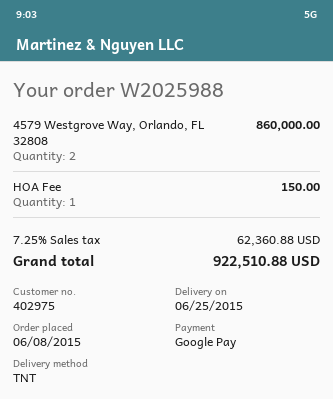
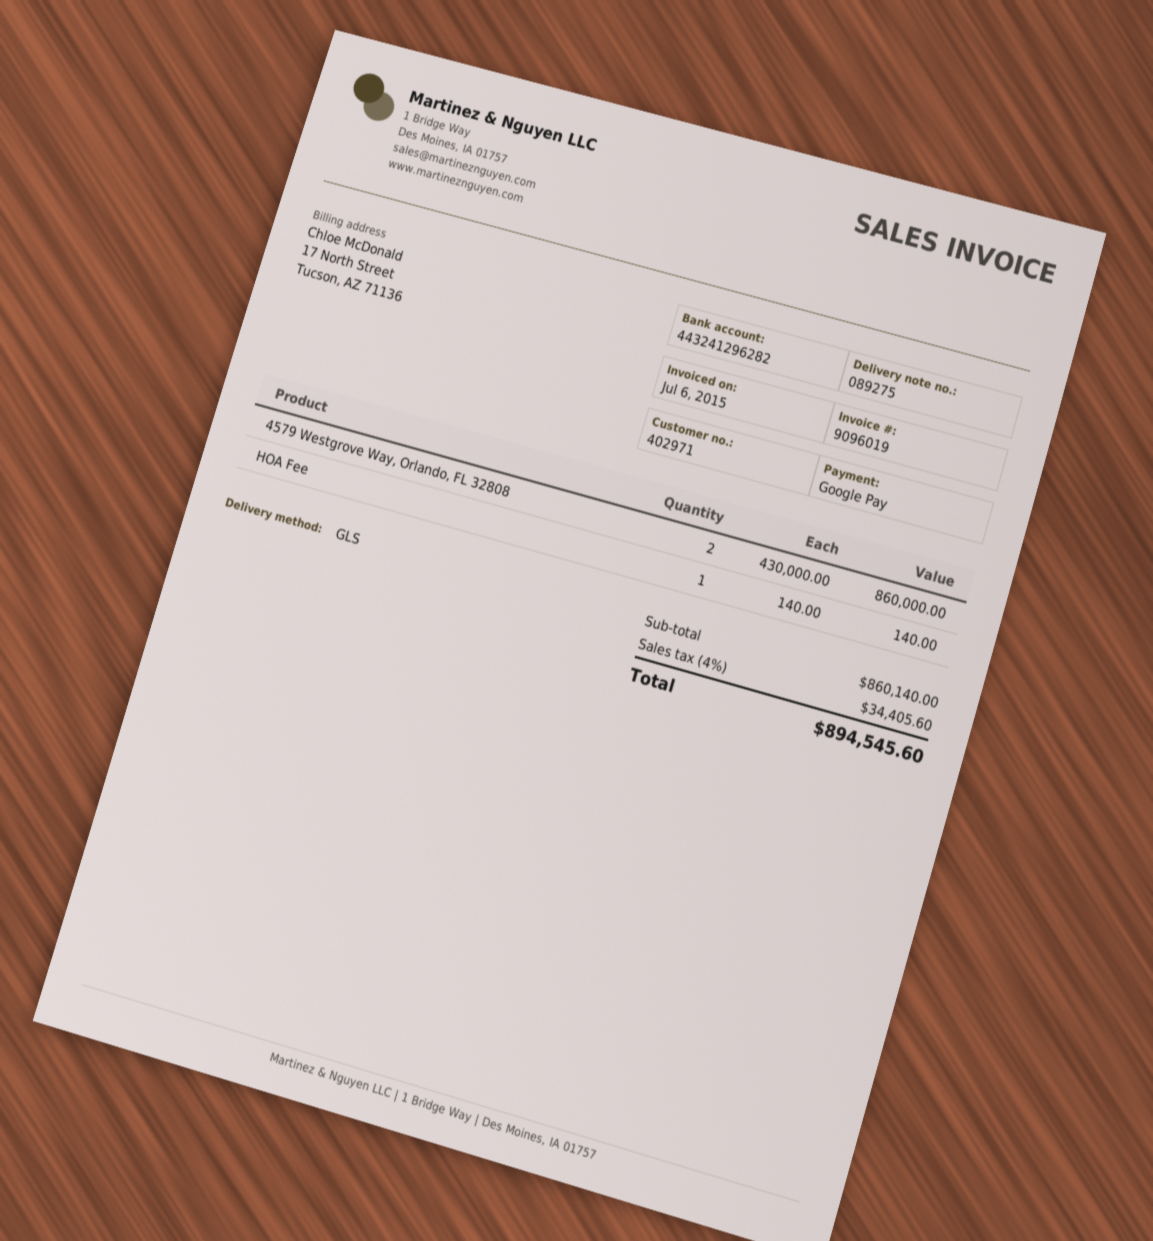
customer number: 402975 -> 402971
shipping method: TNT -> GLS
HOA Fee: 1 for 150.00 -> 1 for 140.00
tax: 7.25% = 62360.88 -> 4% = 34405.60
total: 922510.88 -> 894545.60

